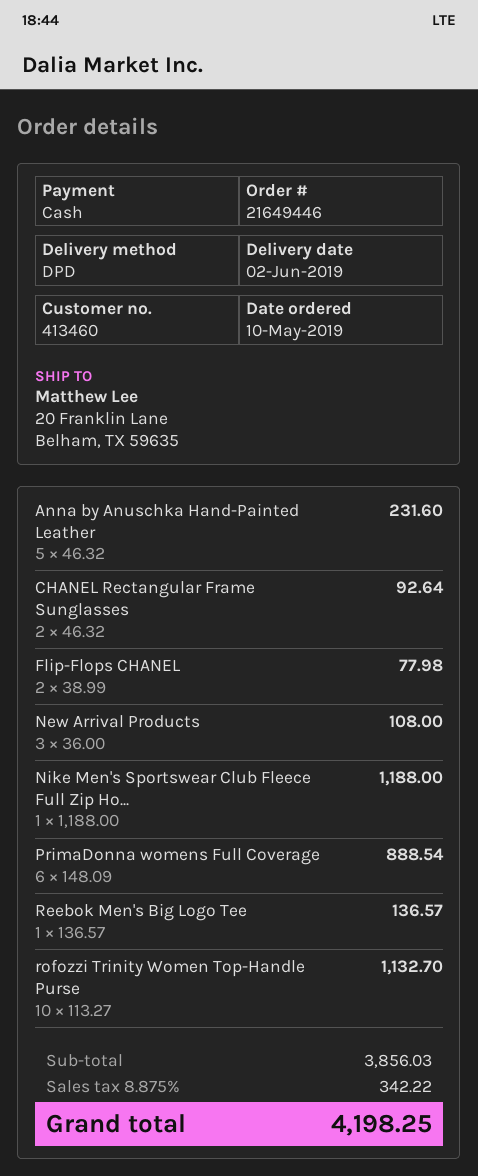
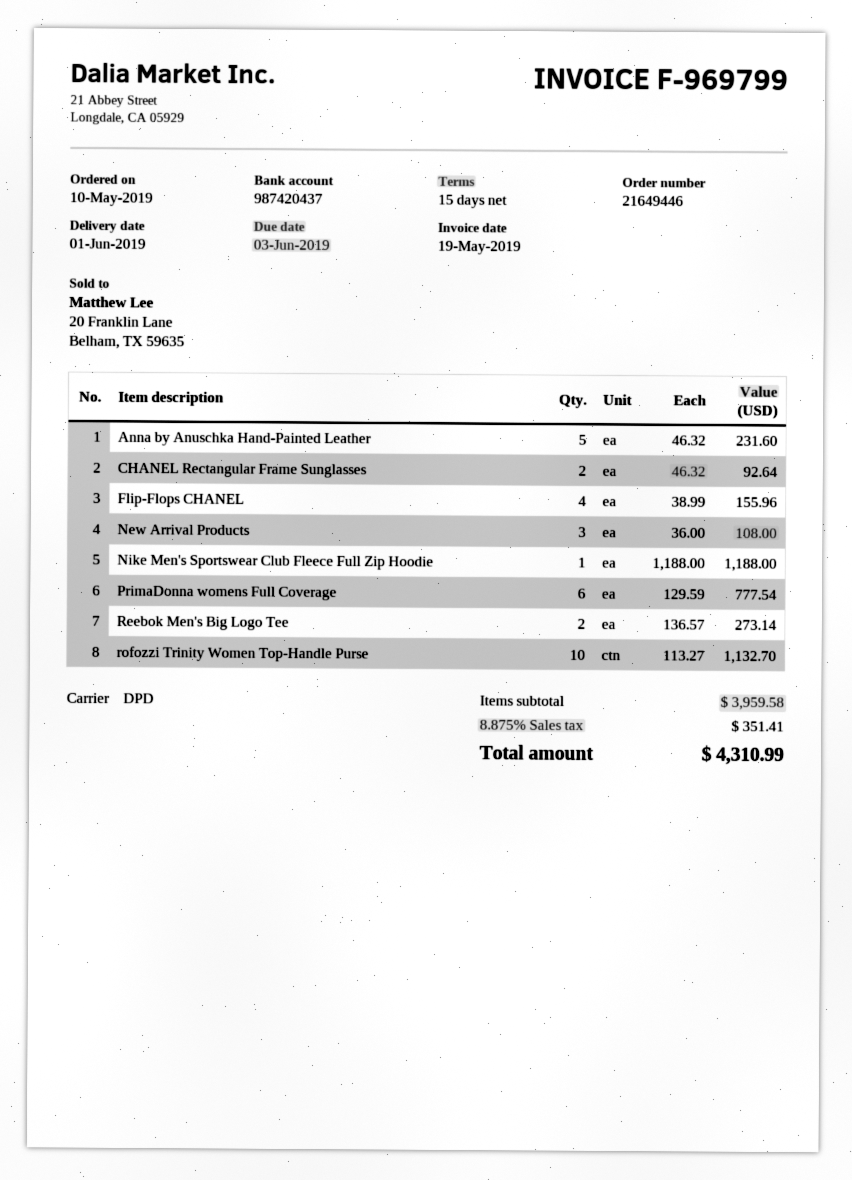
delivery date: 2019-06-02 -> 2019-06-01
Flip-Flops CHANEL: 2 x 38.99 = 77.98 -> 4 x 38.99 = 155.96
PrimaDonna womens Full Coverage: 6 x 148.09 = 888.54 -> 6 x 129.59 = 777.54
Reebok Men's Big Logo Tee: 1 x 136.57 = 136.57 -> 2 x 136.57 = 273.14
subtotal: 3856.03 -> 3959.58
tax: 8.875% = 342.22 -> 8.875% = 351.41
total: 4198.25 -> 4310.99

